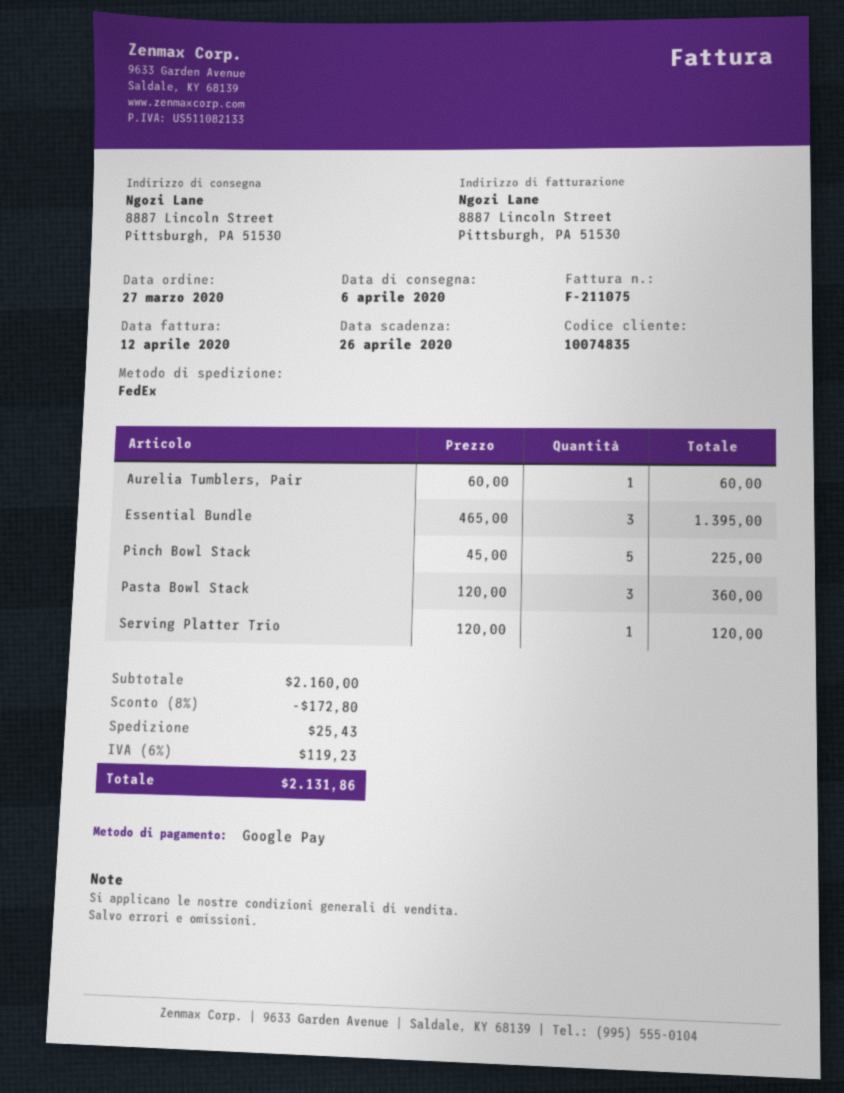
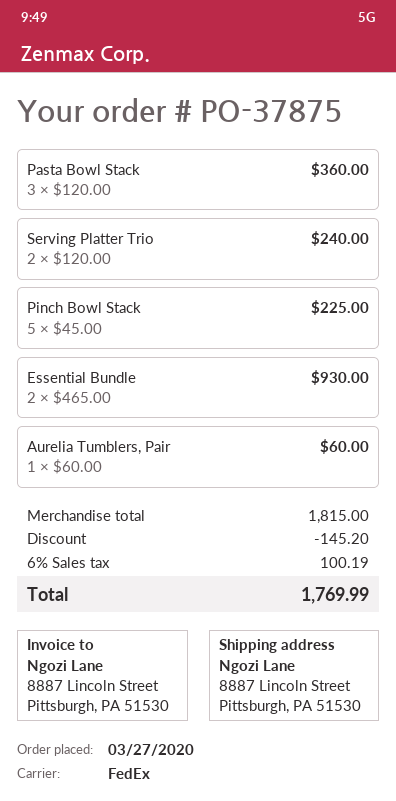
Essential Bundle: 3 x 465.00 = 1395.00 -> 2 x 465.00 = 930.00
Serving Platter Trio: 1 x 120.00 = 120.00 -> 2 x 120.00 = 240.00
subtotal: 2160.00 -> 1815.00
discount: 172.80 -> 145.20
shipping: 25.43 -> none
tax: 6% = 119.23 -> 6% = 100.19
total: 2131.86 -> 1769.99

